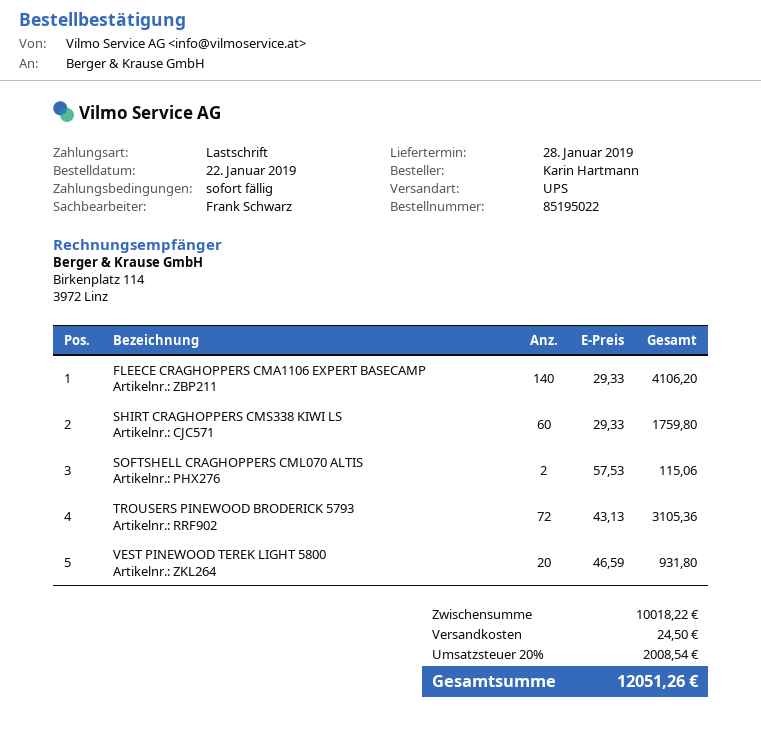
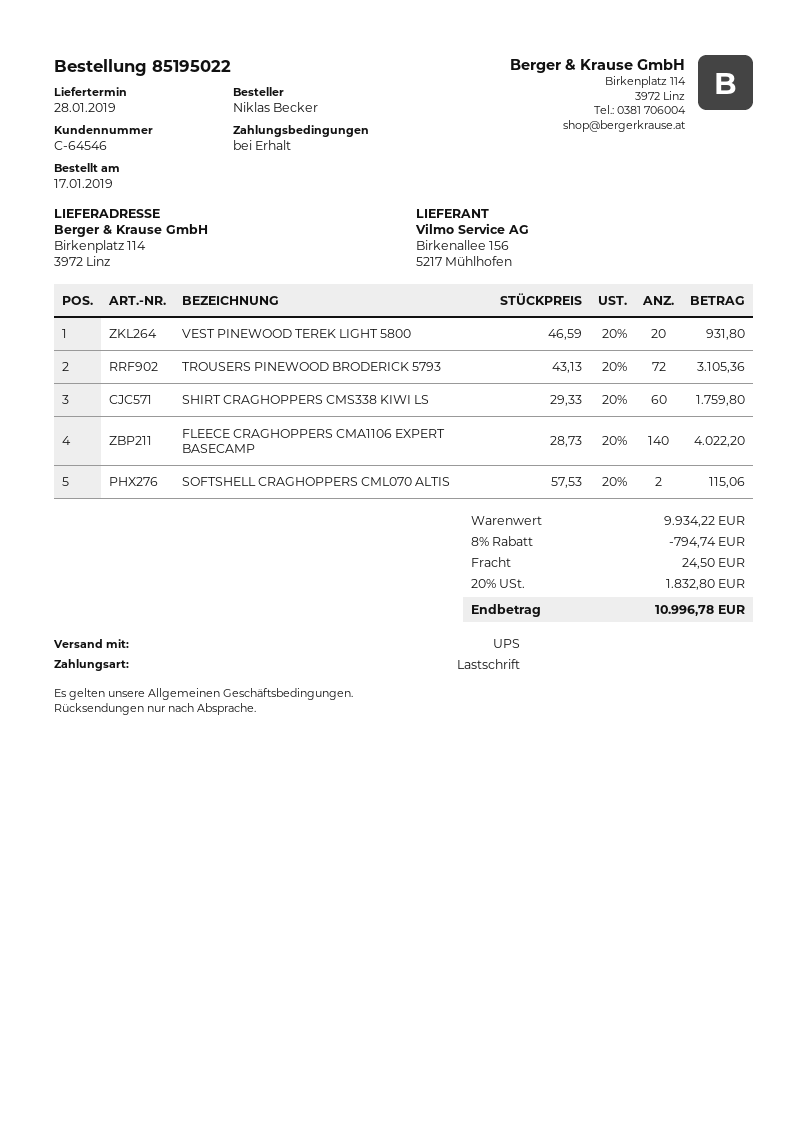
order date: 2019-01-22 -> 2019-01-17
ordered by: Karin Hartmann -> Niklas Becker
FLEECE CRAGHOPPERS CMA1106 EXPERT BASECAMP: 140 x 29.33 = 4106.20 -> 140 x 28.73 = 4022.20
subtotal: 10018.22 -> 9934.22
discount: none -> 8% = 794.74
tax: 20% = 2008.54 -> 20% = 1832.80
total: 12051.26 -> 10996.78

